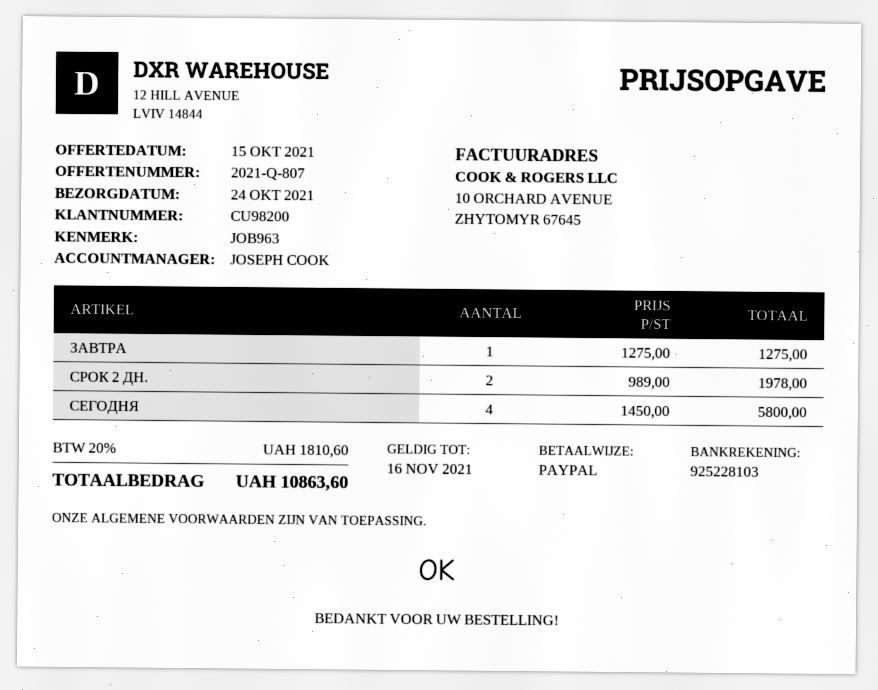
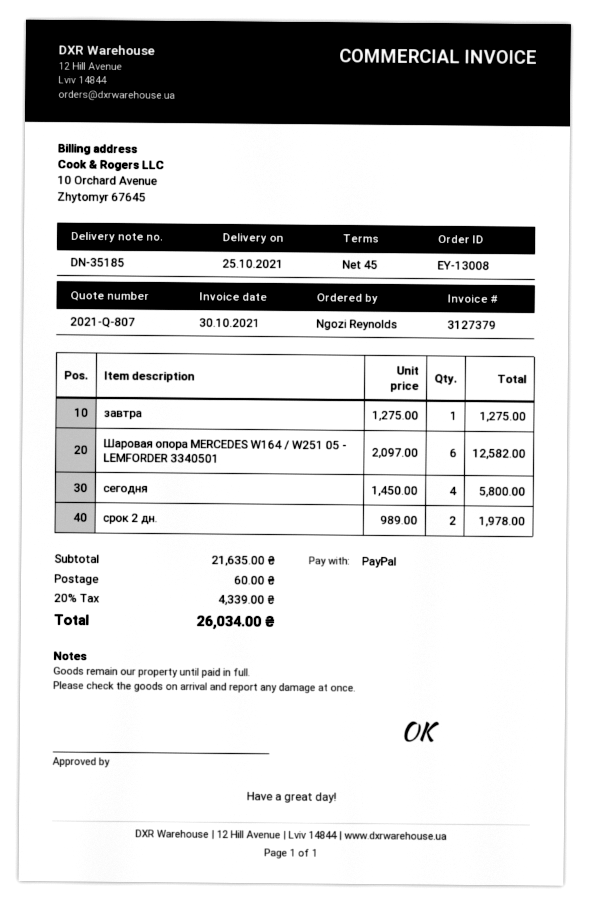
delivery date: 2021-10-24 -> 2021-10-25
Шаровая опора MERCEDES W164 / W251 05 - LEMFORDER 3340501: none -> 6 x 2097.00 = 12582.00
shipping: none -> 60.00
tax: 20% = 1810.60 -> 20% = 4339.00
total: 10863.60 -> 26034.00

